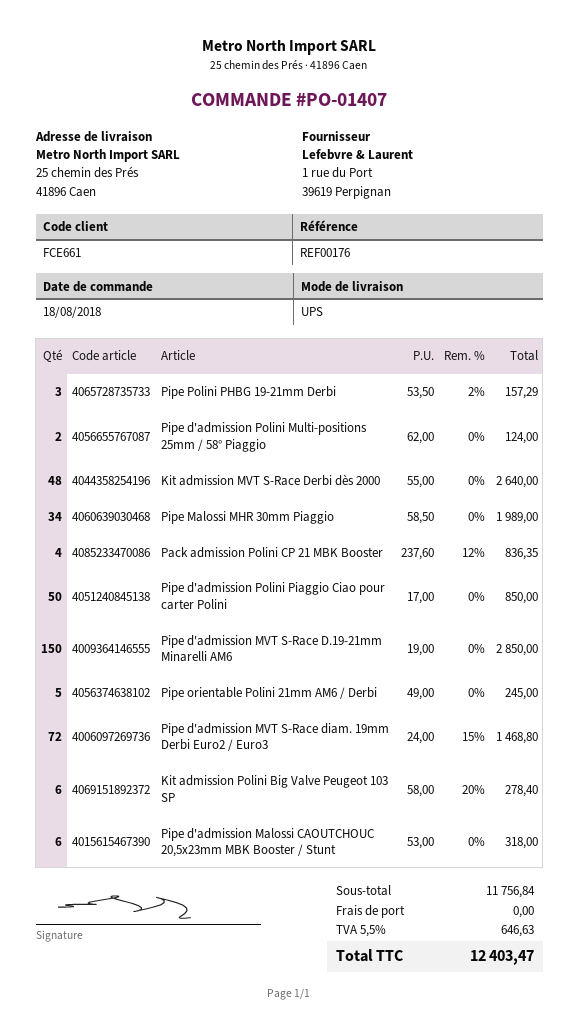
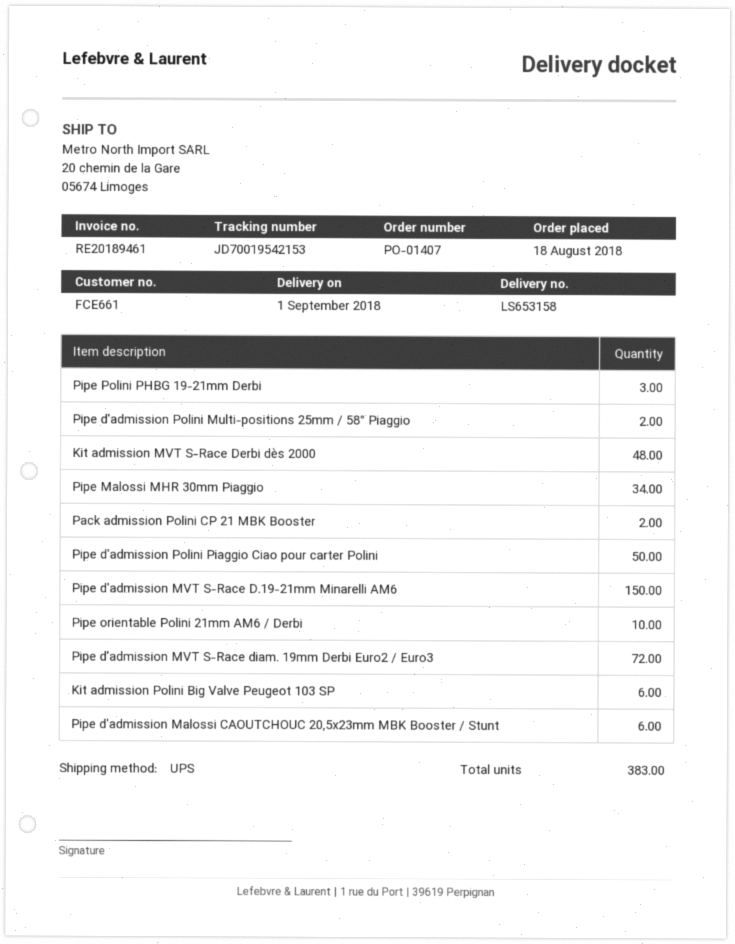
ship to: 25 chemin des Prés, 41896 Caen -> 20 chemin de la Gare, 05674 Limoges
Pack admission Polini CP 21 MBK Booster: 4 -> 2
Pipe orientable Polini 21mm AM6 / Derbi: 5 -> 10

